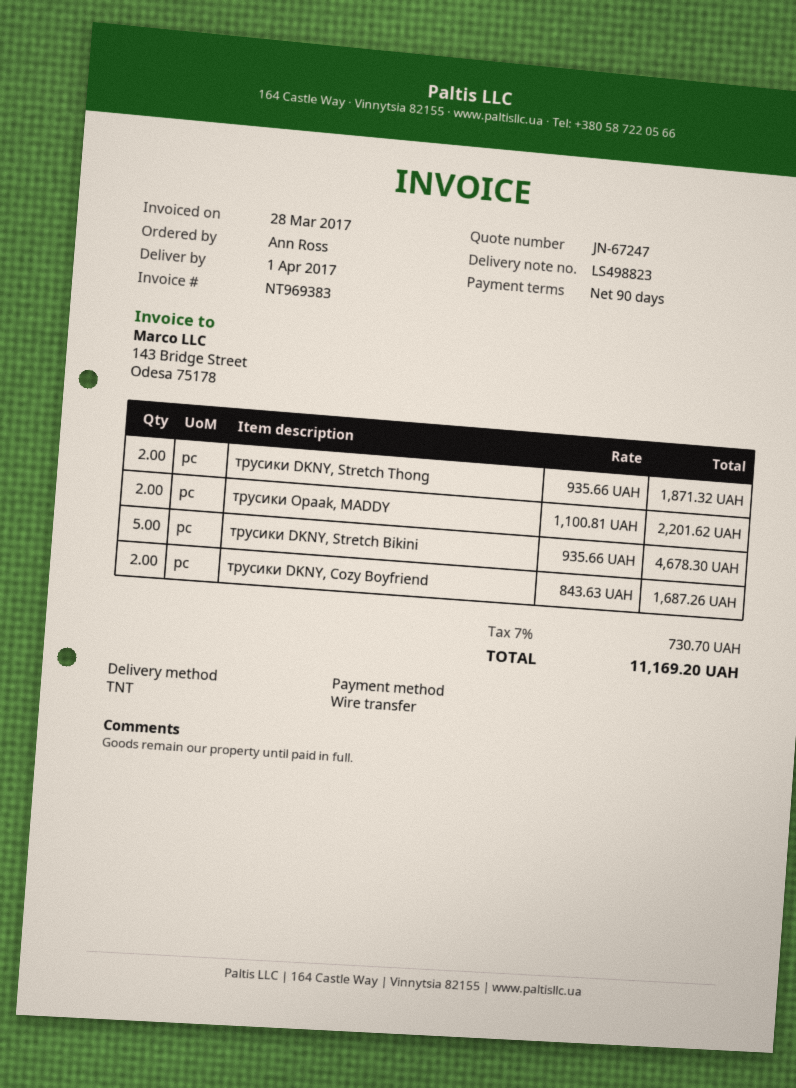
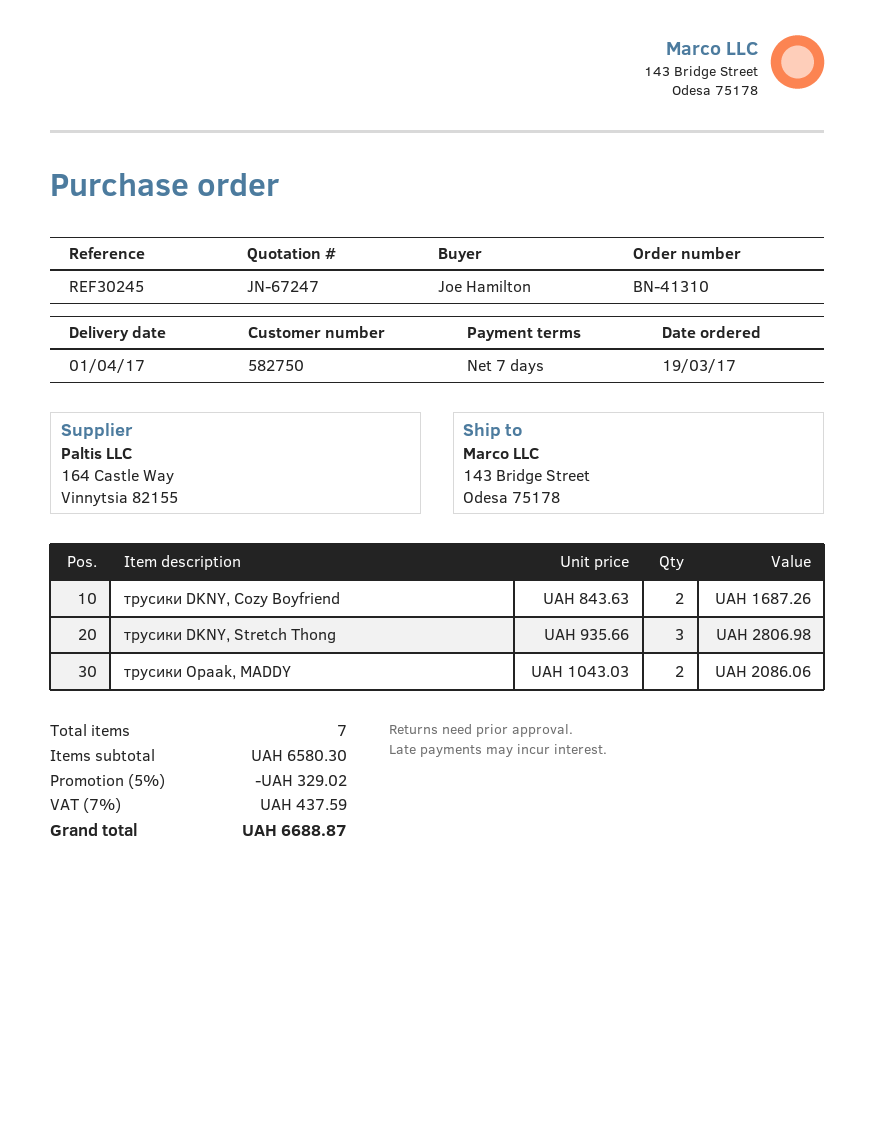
payment terms: 90 days -> 7 days
ordered by: Ann Ross -> Joe Hamilton
трусики DKNY, Stretch Thong: 2 x 935.66 = 1871.32 -> 3 x 935.66 = 2806.98
трусики Opaak, MADDY: 2 x 1100.81 = 2201.62 -> 2 x 1043.03 = 2086.06
трусики DKNY, Stretch Bikini: 5 x 935.66 = 4678.30 -> none
discount: none -> 5% = 329.02
tax: 7% = 730.70 -> 7% = 437.59
total: 11169.20 -> 6688.87

